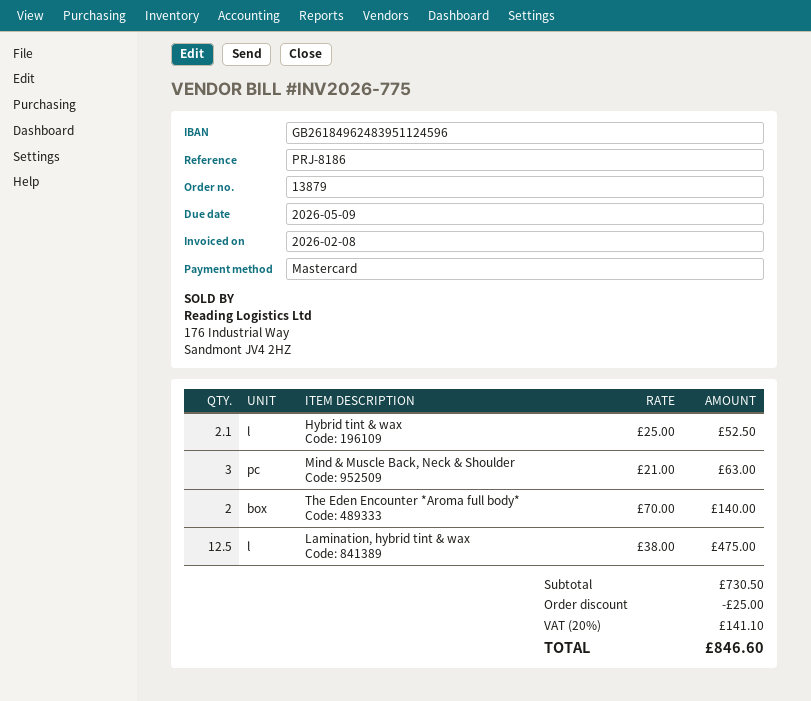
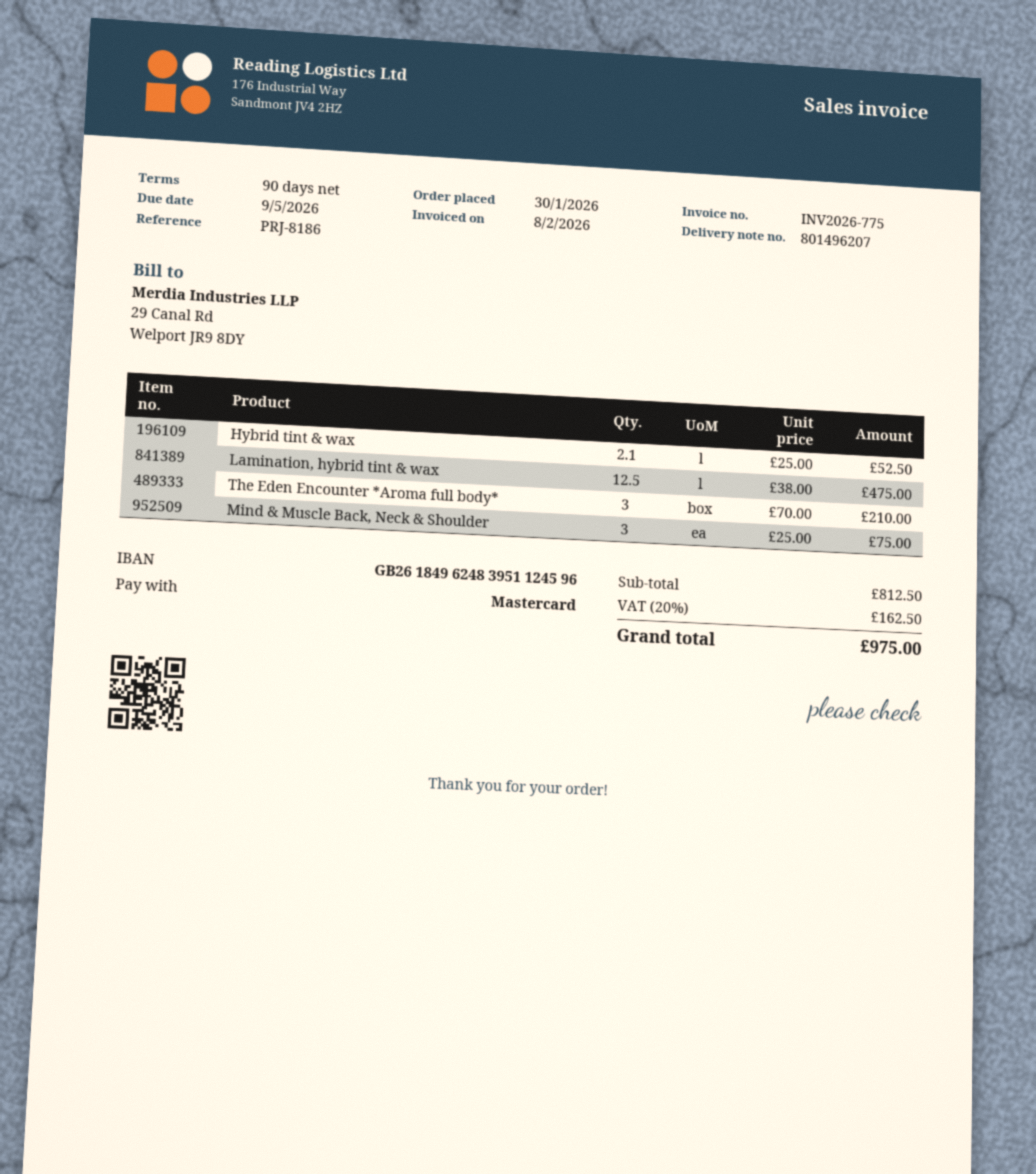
Mind & Muscle Back, Neck & Shoulder: 3 x 21.00 = 63.00 -> 3 x 25.00 = 75.00
The Eden Encounter *Aroma full body*: 2 x 70.00 = 140.00 -> 3 x 70.00 = 210.00
subtotal: 730.50 -> 812.50
discount: 25.00 -> none
tax: 20% = 141.10 -> 20% = 162.50
total: 846.60 -> 975.00

